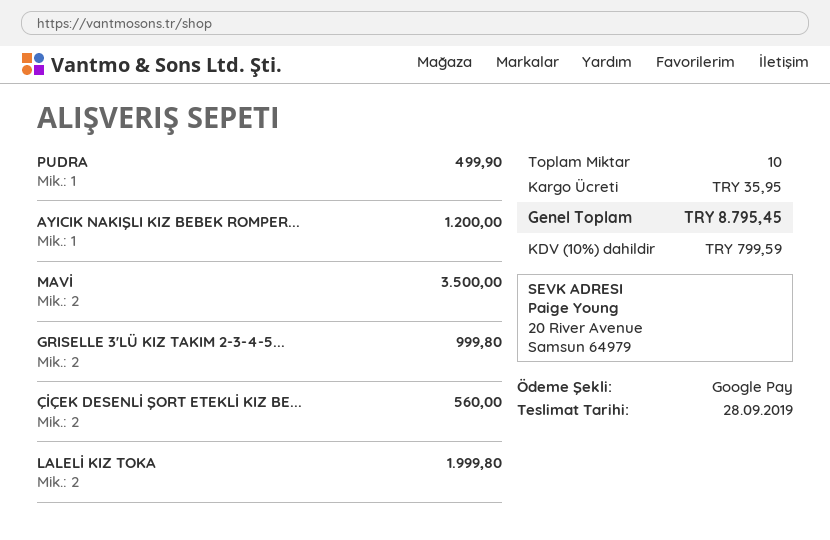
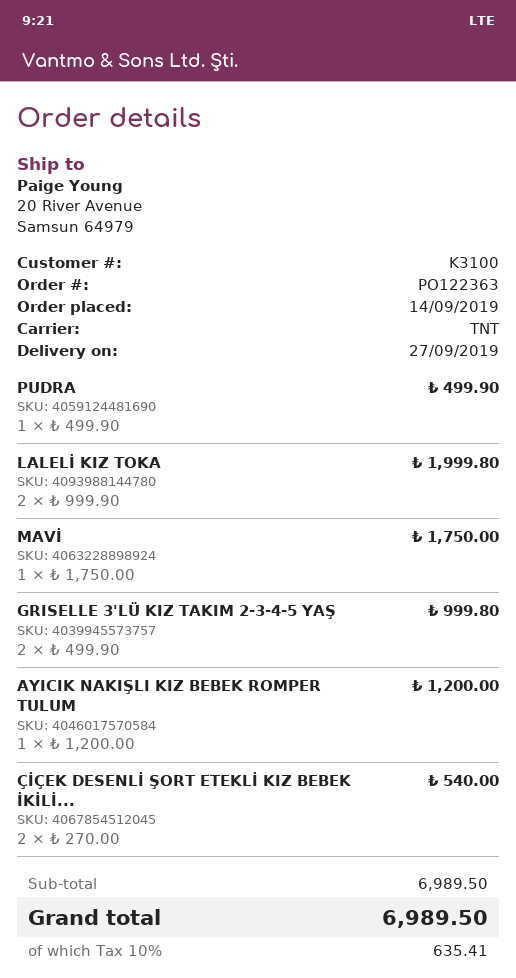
delivery date: 2019-09-28 -> 2019-09-27
MAVİ: 2 for 3500.00 -> 1 for 1750.00
ÇİÇEK DESENLİ ŞORT ETEKLİ KIZ BE...: 2 for 560.00 -> 2 for 540.00
shipping: 35.95 -> none
tax: 10% = 799.59 -> 10% = 635.41
total: 8795.45 -> 6989.50

